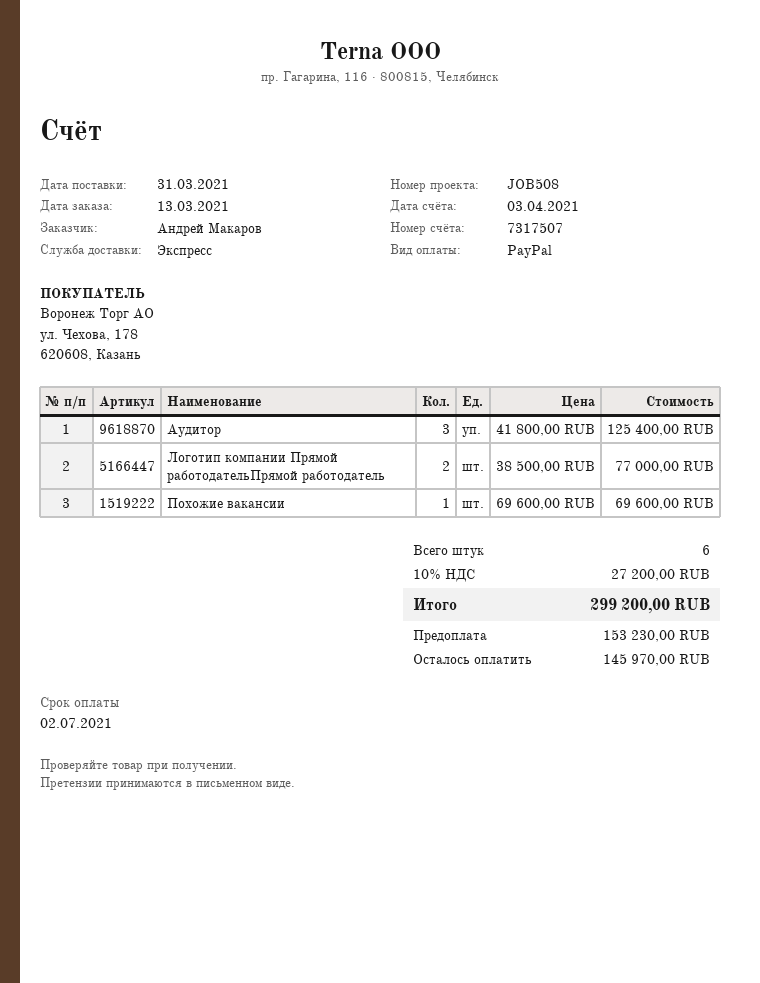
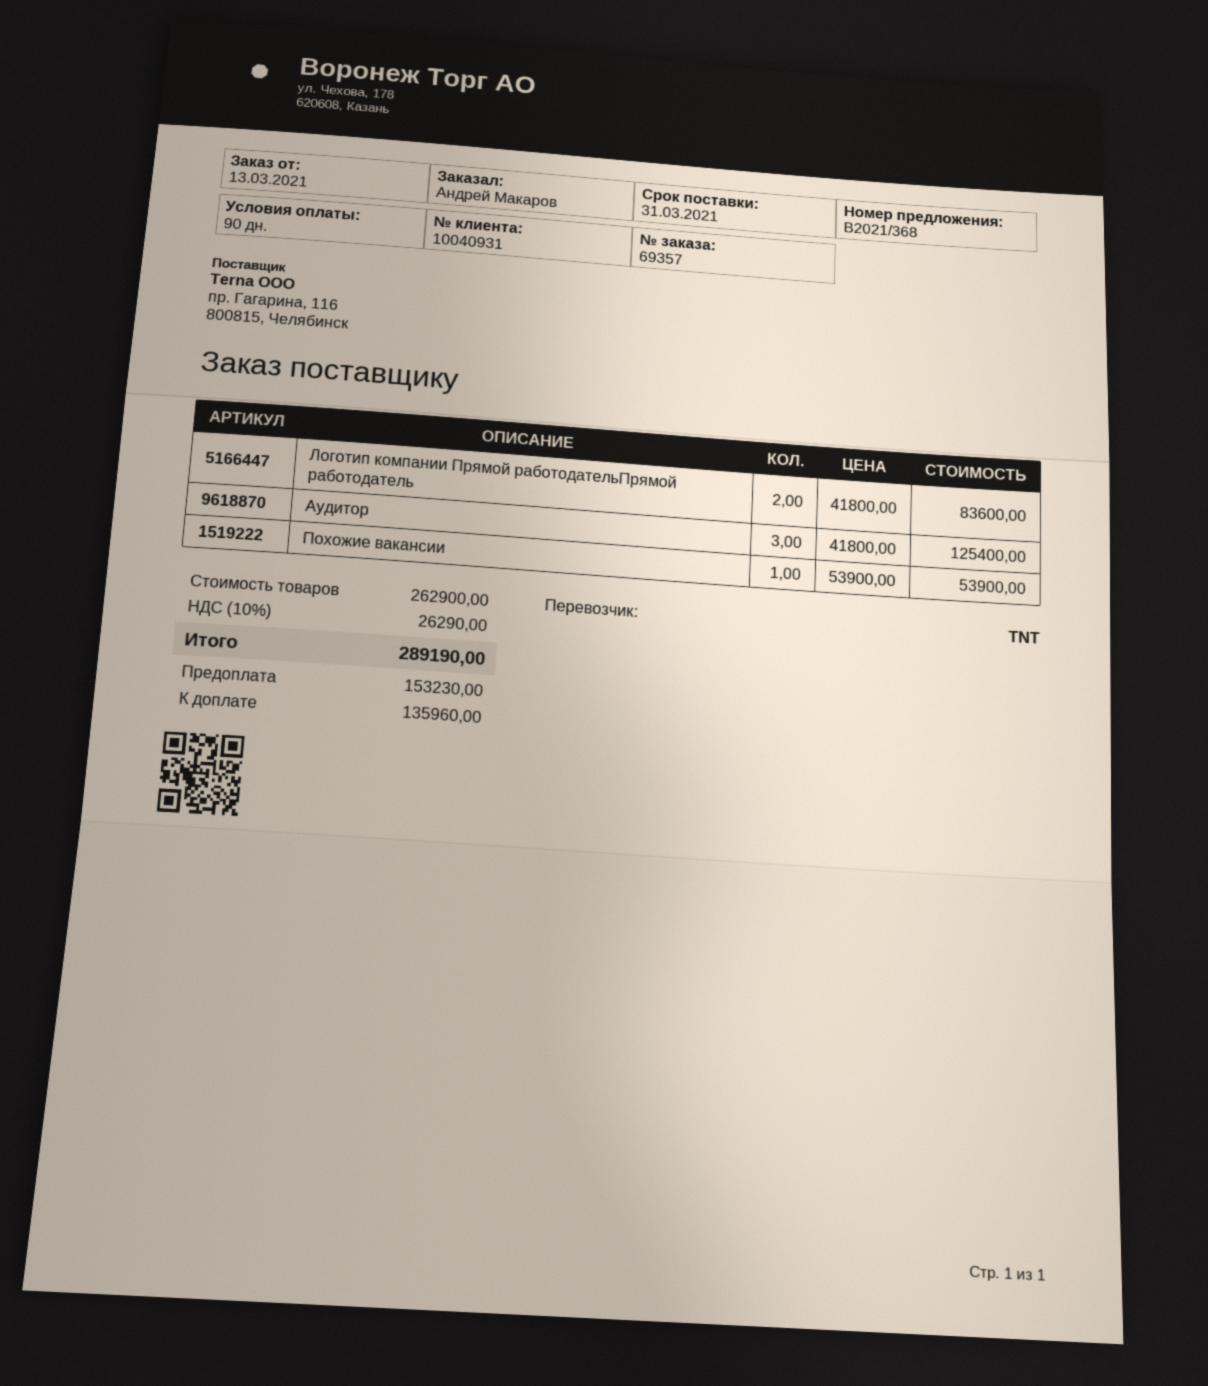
shipping method: express -> TNT
Логотип компании Прямой работодательПрямой работодатель: 2 x 38500.00 = 77000.00 -> 2 x 41800.00 = 83600.00
Похожие вакансии: 1 x 69600.00 = 69600.00 -> 1 x 53900.00 = 53900.00
tax: 10% = 27200.00 -> 10% = 26290.00
total: 299200.00 -> 289190.00
balance: 145970.00 -> 135960.00

